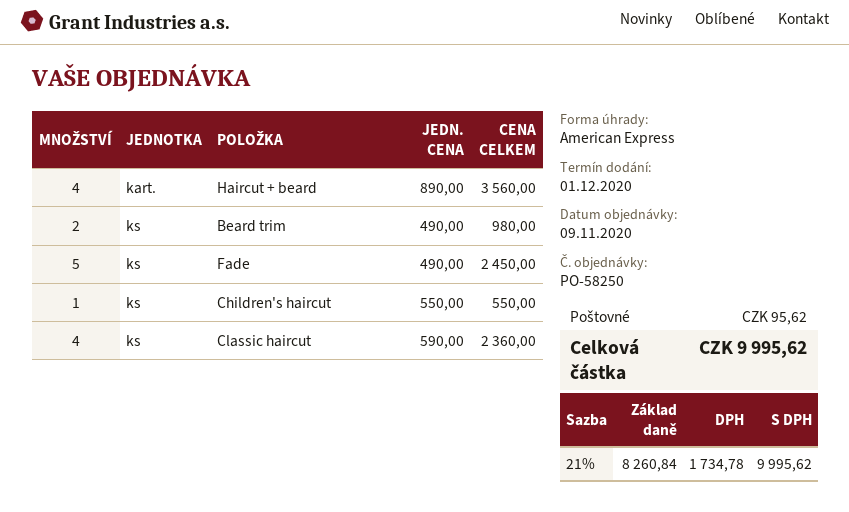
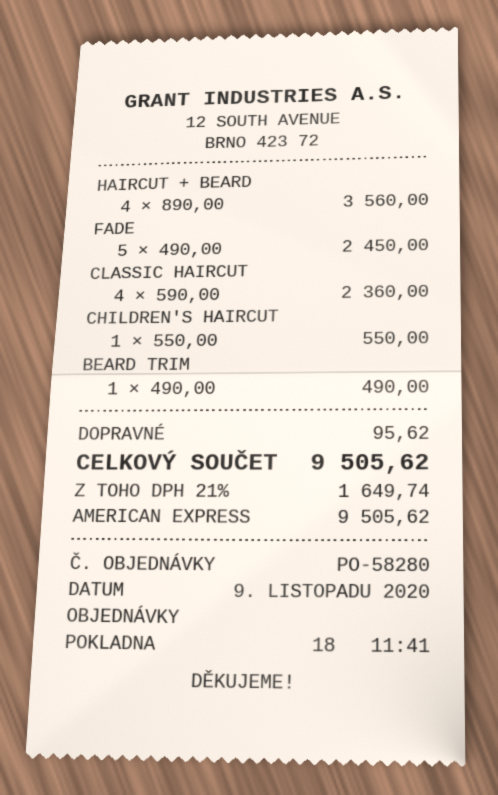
order number: PO-58250 -> PO-58280
Beard trim: 2 x 490.00 = 980.00 -> 1 x 490.00 = 490.00
tax: 21% = 1734.78 -> 21% = 1649.74
total: 9995.62 -> 9505.62

